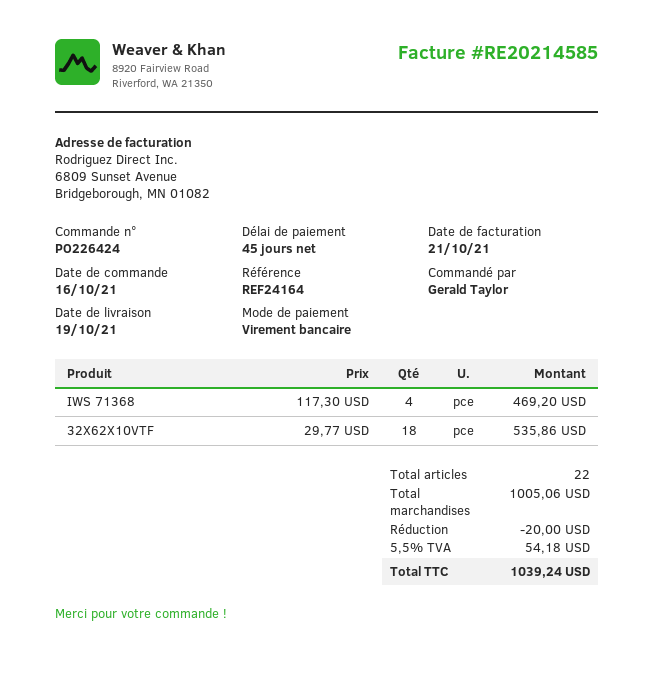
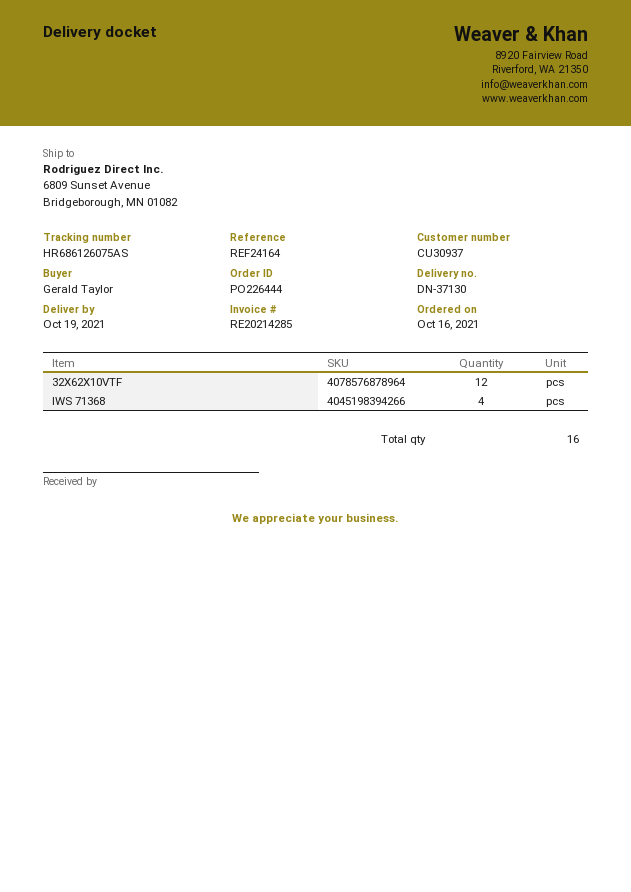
order number: PO226424 -> PO226444
invoice number: RE20214585 -> RE20214285
32X62X10VTF: 18 -> 12
total quantity: 22 -> 16

